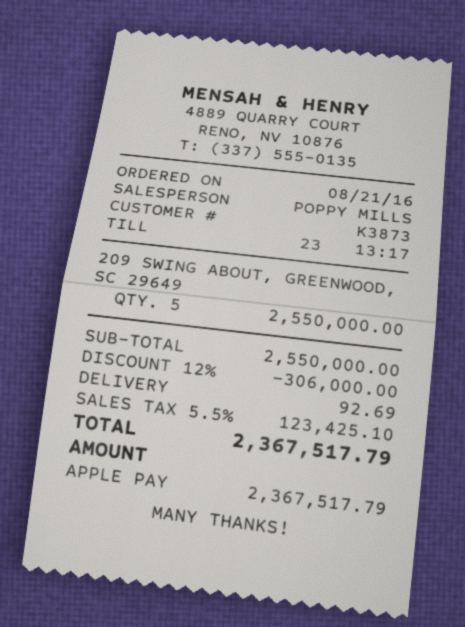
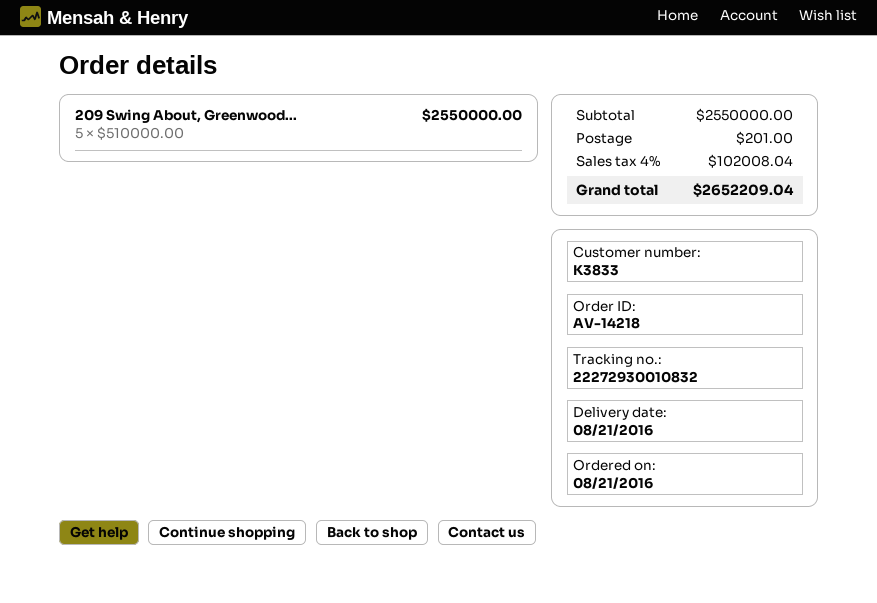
customer number: K3873 -> K3833
discount: 12% = 306000.00 -> none
shipping: 92.69 -> 201.00
tax: 5.5% = 123425.10 -> 4% = 102008.04
total: 2367517.79 -> 2652209.04

